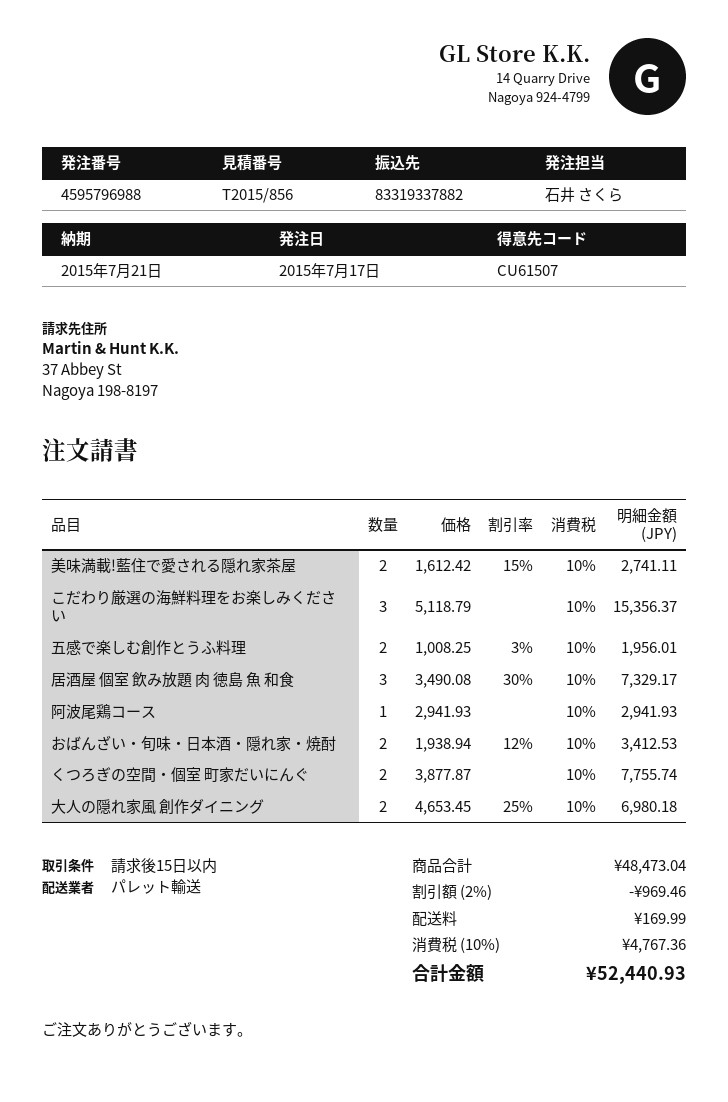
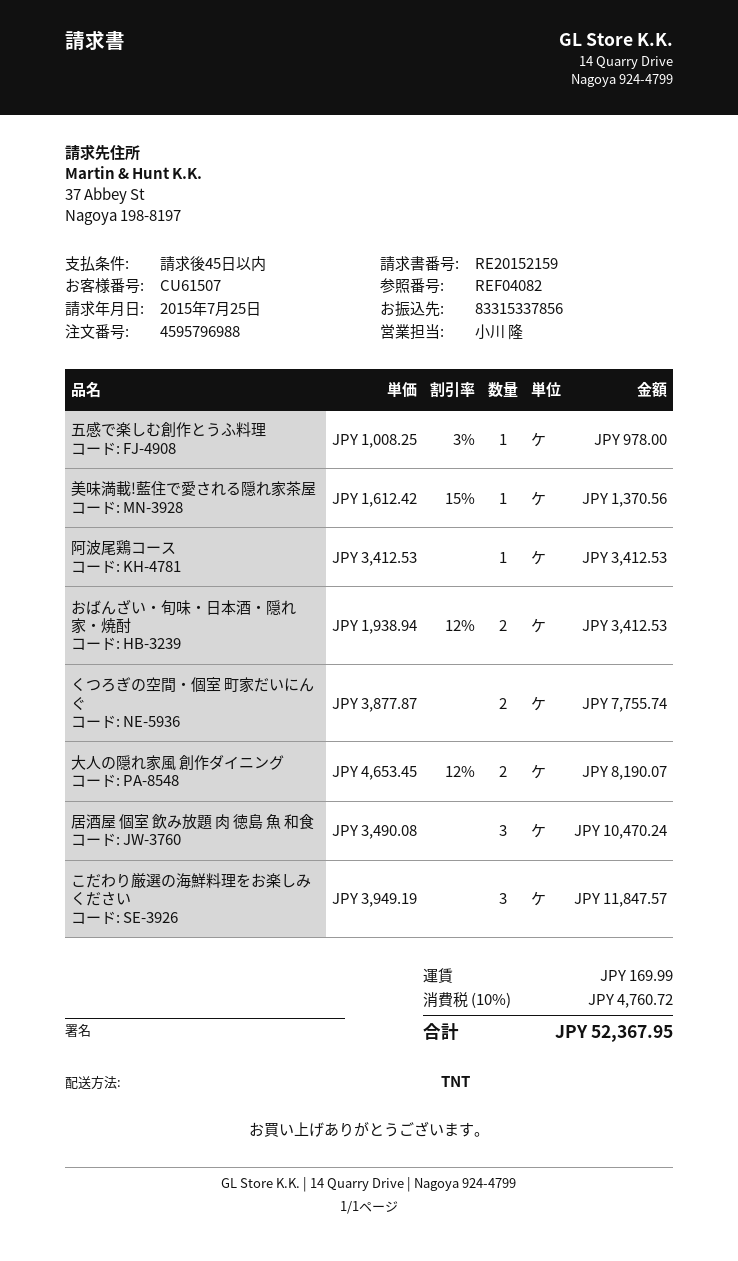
payment terms: 15 days -> 45 days
bank account: 83319337882 -> 83315337856
shipping method: pallet freight -> TNT
美味満載!藍住で愛される隠れ家茶屋: 2 x 1612.42 - 15% = 2741.11 -> 1 x 1612.42 - 15% = 1370.56
こだわり厳選の海鮮料理をお楽しみください: 3 x 5118.79 = 15356.37 -> 3 x 3949.19 = 11847.57
五感で楽しむ創作とうふ料理: 2 x 1008.25 - 3% = 1956.01 -> 1 x 1008.25 - 3% = 978.00
居酒屋 個室 飲み放題 肉 徳島 魚 和食: 3 x 3490.08 - 30% = 7329.17 -> 3 x 3490.08 = 10470.24
阿波尾鶏コース: 1 x 2941.93 = 2941.93 -> 1 x 3412.53 = 3412.53
大人の隠れ家風 創作ダイニング: 2 x 4653.45 - 25% = 6980.18 -> 2 x 4653.45 - 12% = 8190.07
discount: 2% = 969.46 -> none
tax: 10% = 4767.36 -> 10% = 4760.72
total: 52440.93 -> 52367.95

